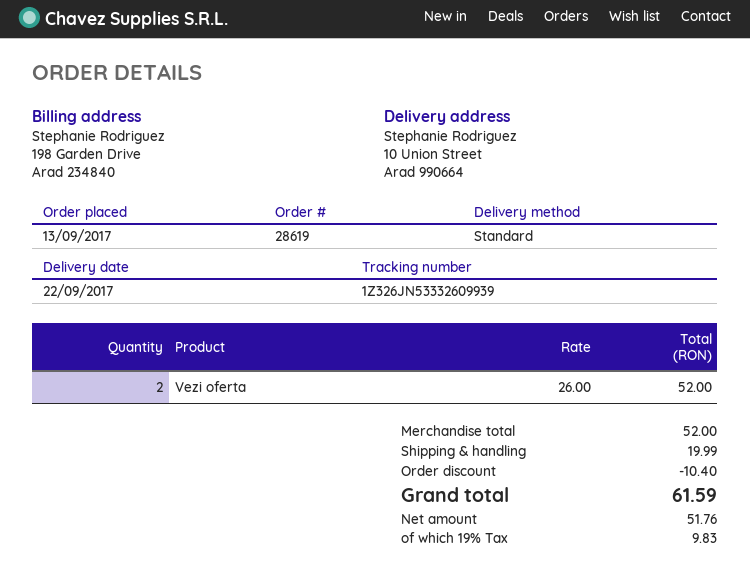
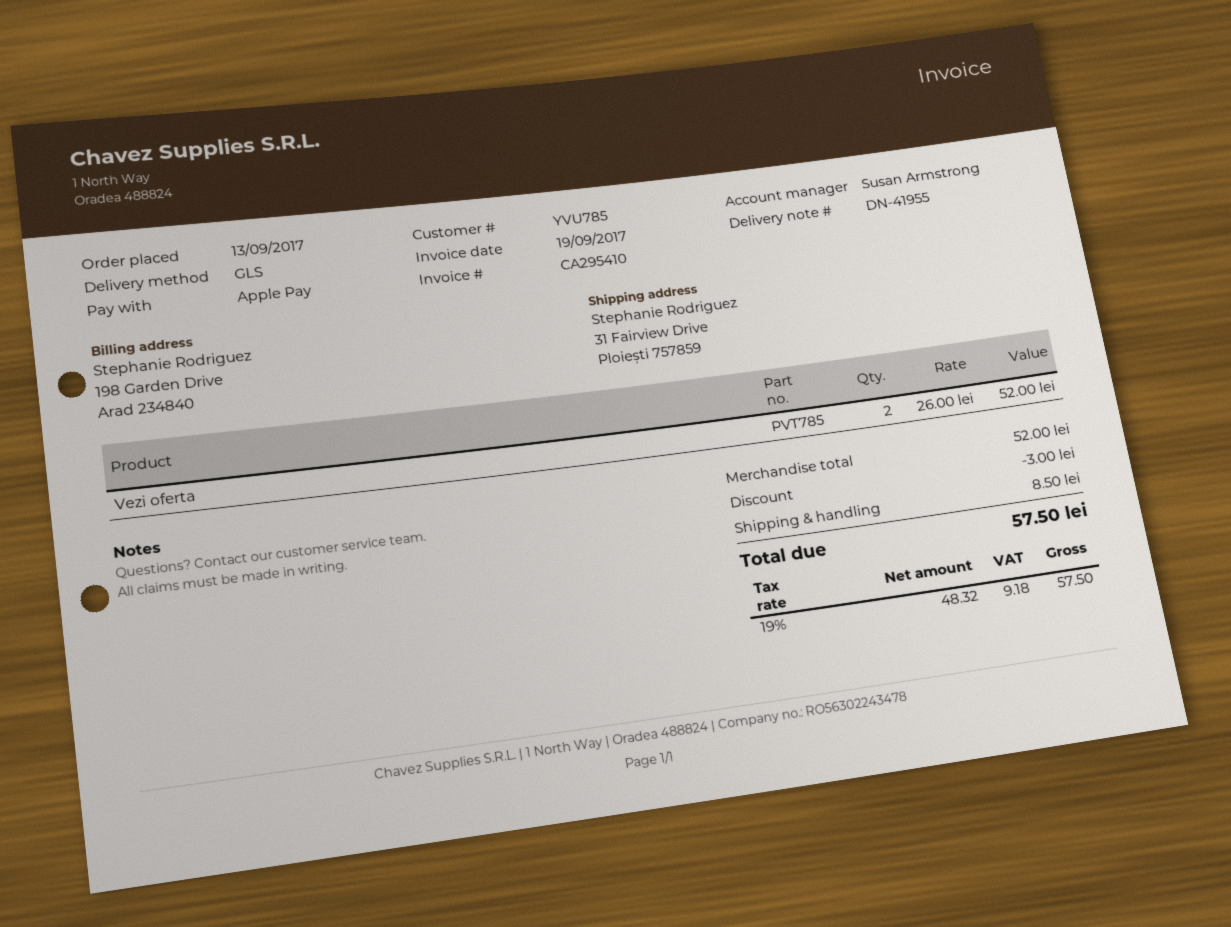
shipping method: standard -> GLS
ship to: 10 Union Street, Arad 990664 -> 31 Fairview Drive, Ploiești 757859
discount: 10.40 -> 3.00
shipping: 19.99 -> 8.50
net: 51.76 -> 48.32
tax: 19% = 9.83 -> 19% = 9.18
total: 61.59 -> 57.50

